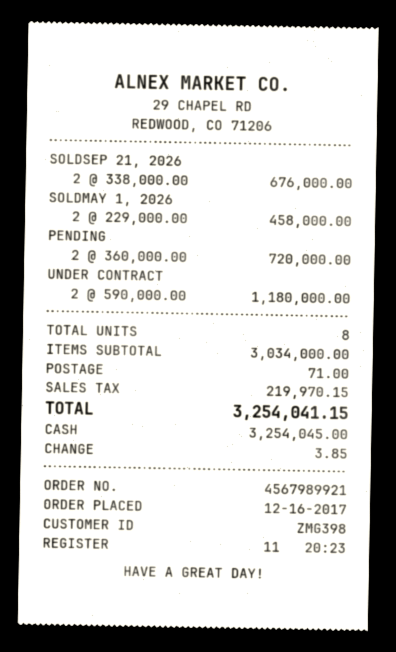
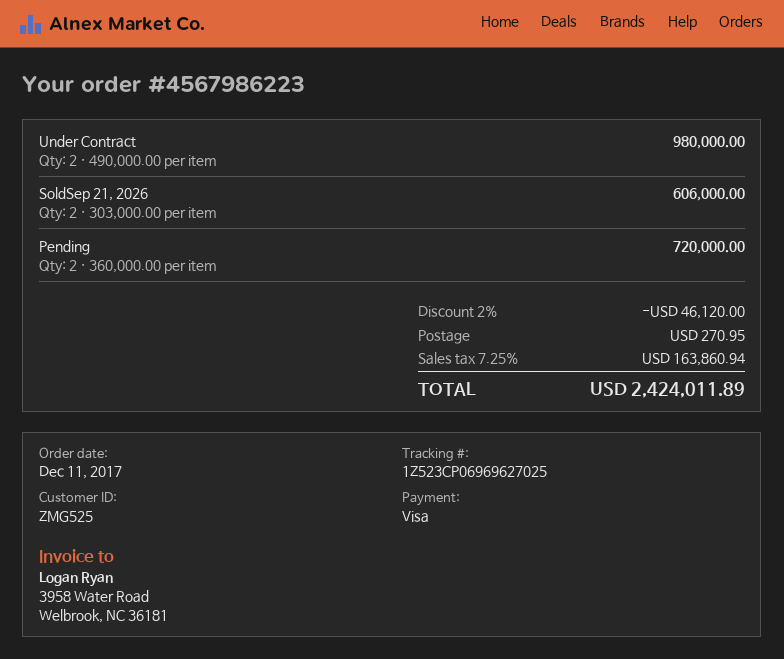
order number: 4567989921 -> 4567986223
order date: 2017-12-16 -> 2017-12-11
customer number: ZMG398 -> ZMG525
payment method: cash -> Visa
SOLDSEP 21, 2026: 2 x 338000.00 = 676000.00 -> 2 x 303000.00 = 606000.00
SOLDMAY 1, 2026: 2 x 229000.00 = 458000.00 -> none
UNDER CONTRACT: 2 x 590000.00 = 1180000.00 -> 2 x 490000.00 = 980000.00
discount: none -> 2% = 46120.00
shipping: 71.00 -> 270.95
tax: 219970.15 -> 163860.94
total: 3254041.15 -> 2424011.89

